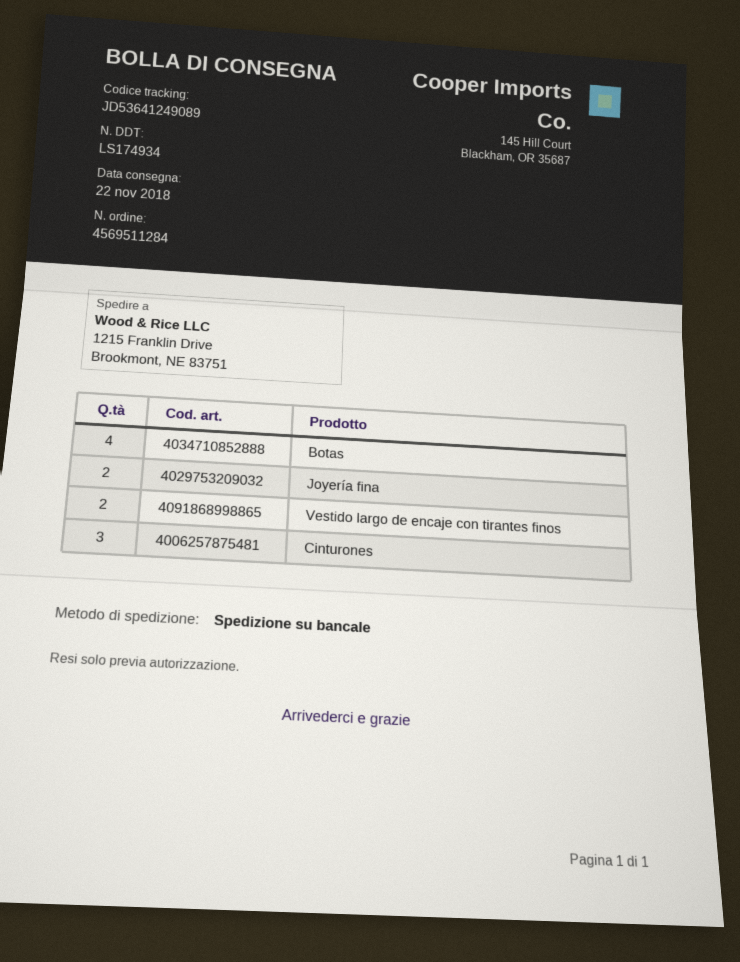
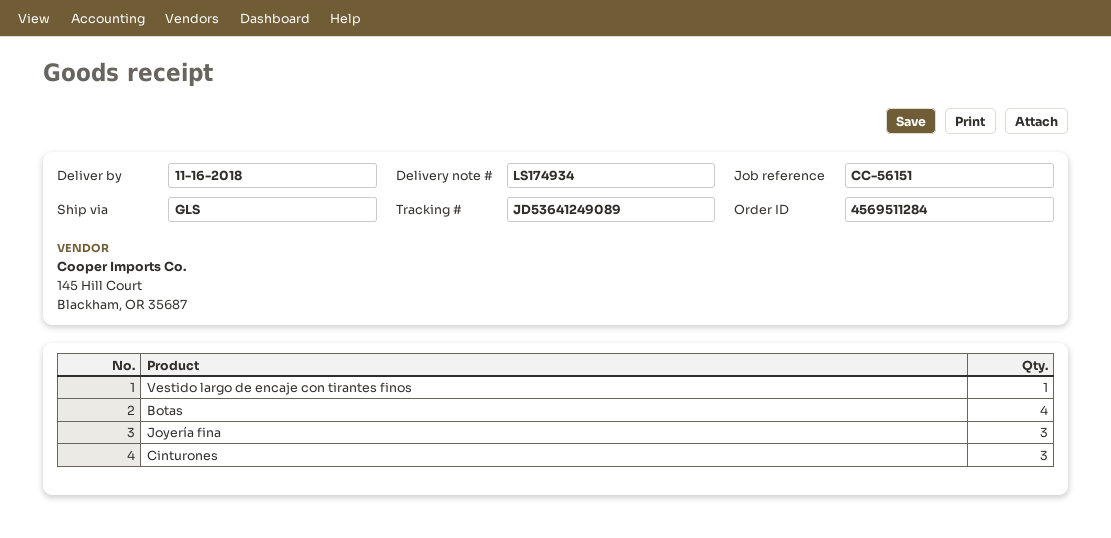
delivery date: 2018-11-22 -> 2018-11-16
shipping method: pallet freight -> GLS
Joyería fina: 2 -> 3
Vestido largo de encaje con tirantes finos: 2 -> 1

